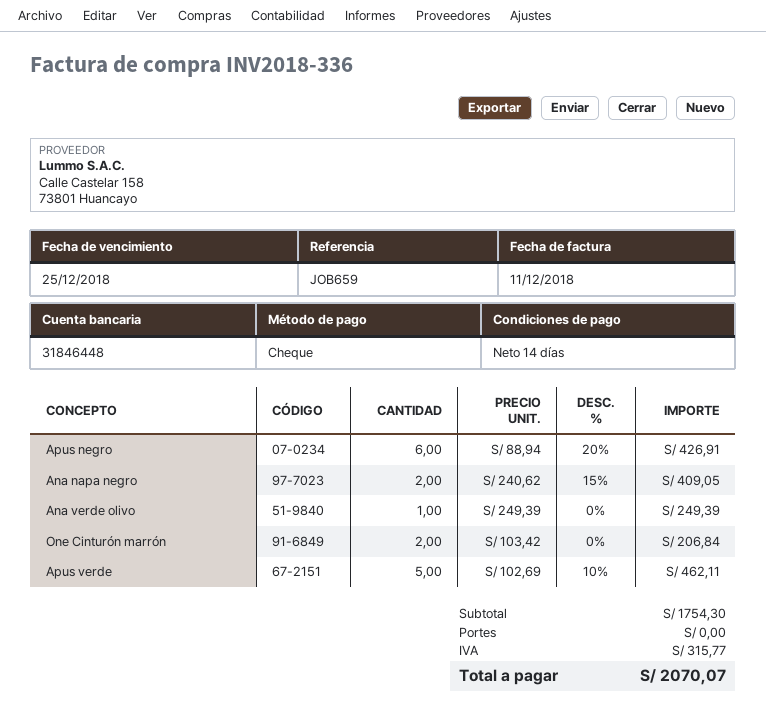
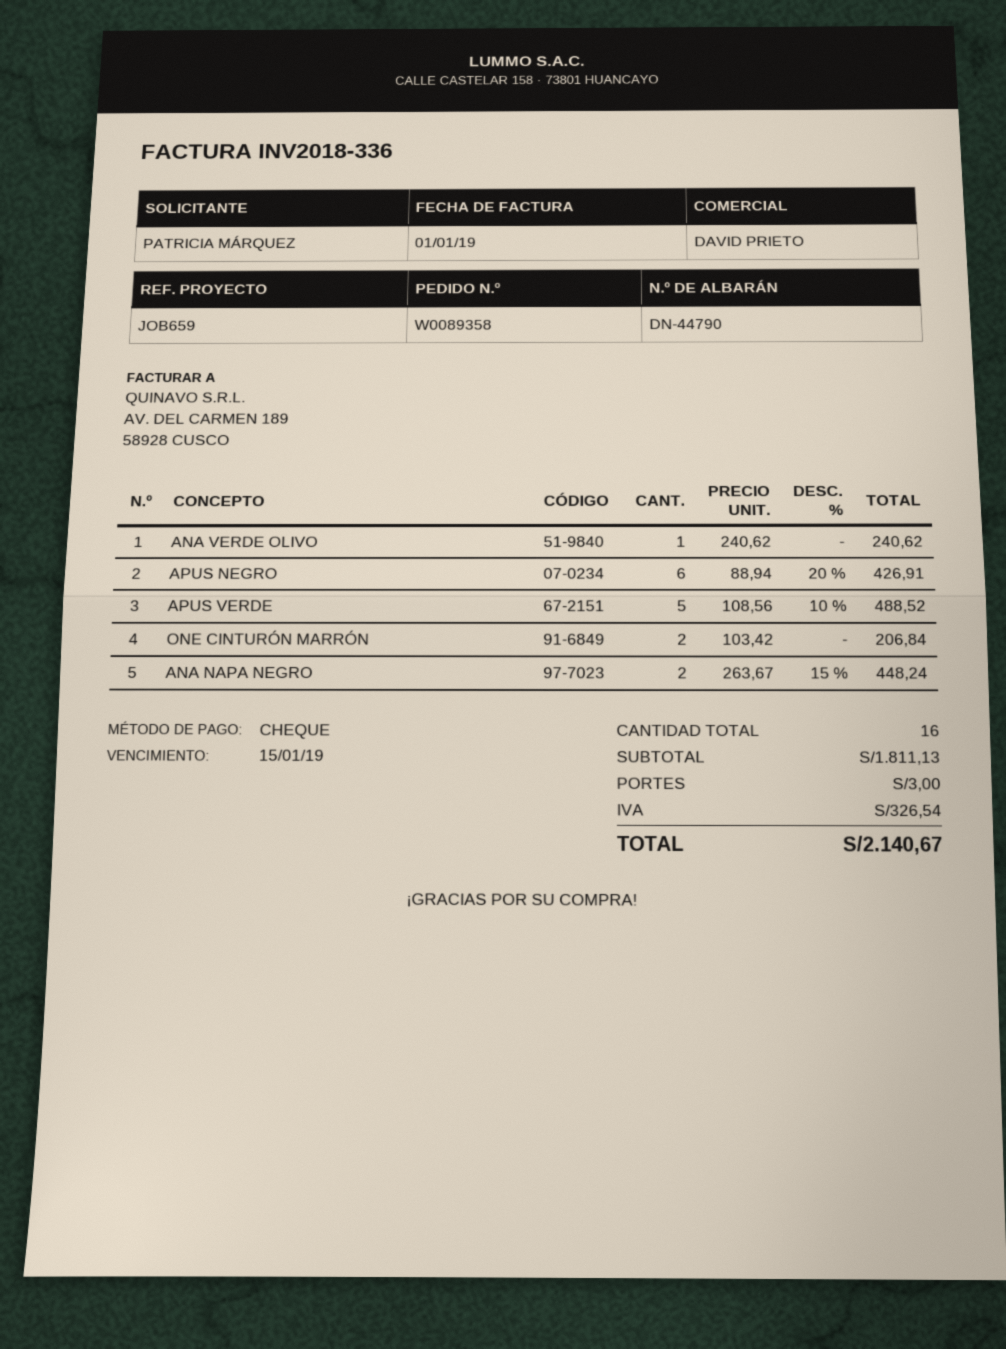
invoice date: 2018-12-11 -> 2019-01-01
due date: 2018-12-25 -> 2019-01-15
Ana napa negro: 2 x 240.62 - 15% = 409.05 -> 2 x 263.67 - 15% = 448.24
Ana verde olivo: 1 x 249.39 = 249.39 -> 1 x 240.62 = 240.62
Apus verde: 5 x 102.69 - 10% = 462.11 -> 5 x 108.56 - 10% = 488.52
subtotal: 1754.30 -> 1811.13
shipping: 0.00 -> 3.00
tax: 315.77 -> 326.54
total: 2070.07 -> 2140.67

